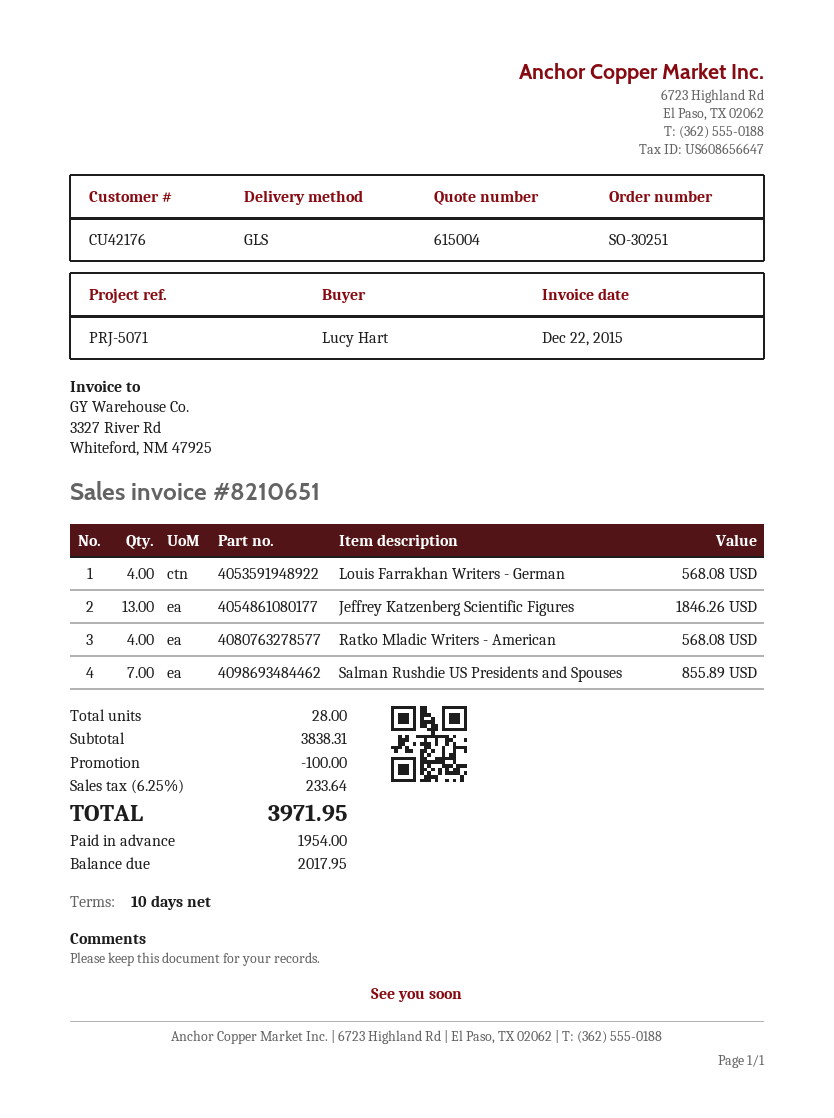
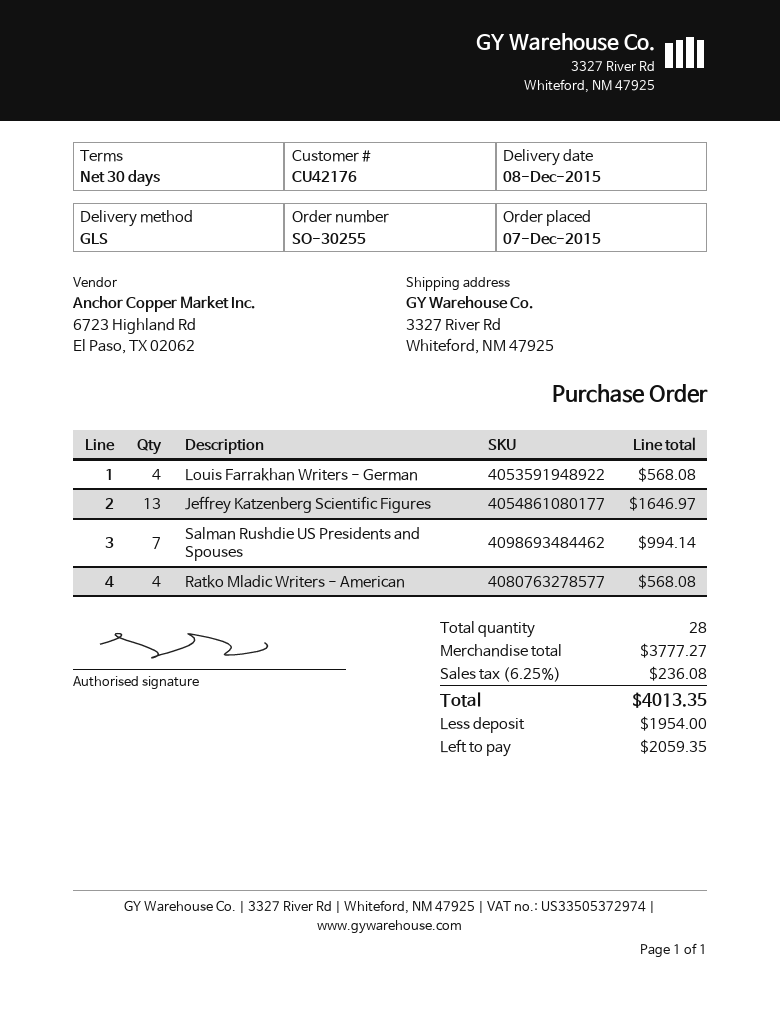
order number: SO-30251 -> SO-30255
payment terms: 10 days -> 30 days
Jeffrey Katzenberg Scientific Figures: 13 for 1846.26 -> 13 for 1646.97
Salman Rushdie US Presidents and Spouses: 7 for 855.89 -> 7 for 994.14
subtotal: 3838.31 -> 3777.27
discount: 100.00 -> none
tax: 6.25% = 233.64 -> 6.25% = 236.08
total: 3971.95 -> 4013.35
balance: 2017.95 -> 2059.35

